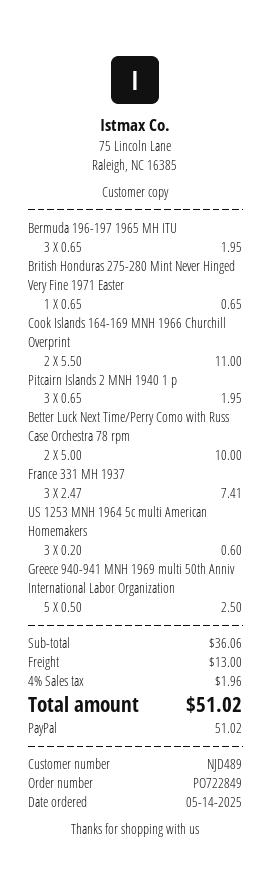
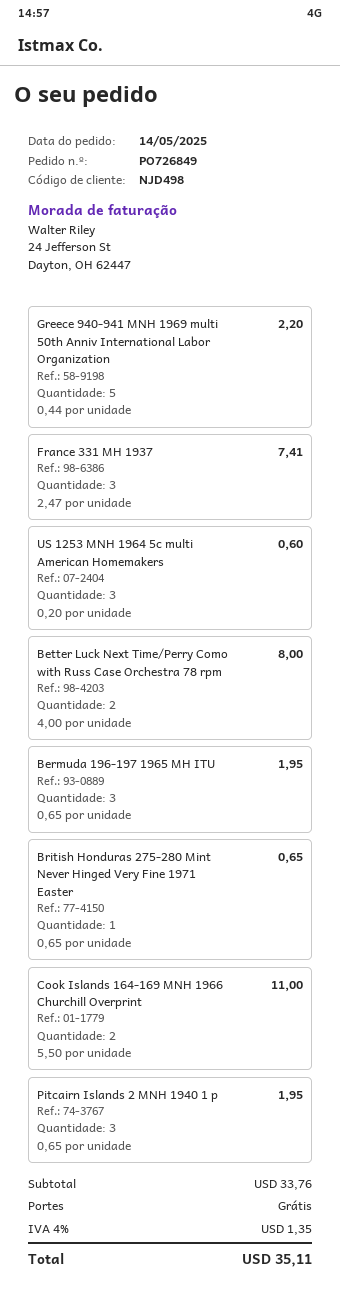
order number: PO722849 -> PO726849
customer number: NJD489 -> NJD498
Better Luck Next Time/Perry Como with Russ Case Orchestra 78 rpm: 2 x 5.00 = 10.00 -> 2 x 4.00 = 8.00
Greece 940-941 MNH 1969 multi 50th Anniv International Labor Organization: 5 x 0.50 = 2.50 -> 5 x 0.44 = 2.20
subtotal: 36.06 -> 33.76
shipping: 13.00 -> 0.00
tax: 4% = 1.96 -> 4% = 1.35
total: 51.02 -> 35.11

